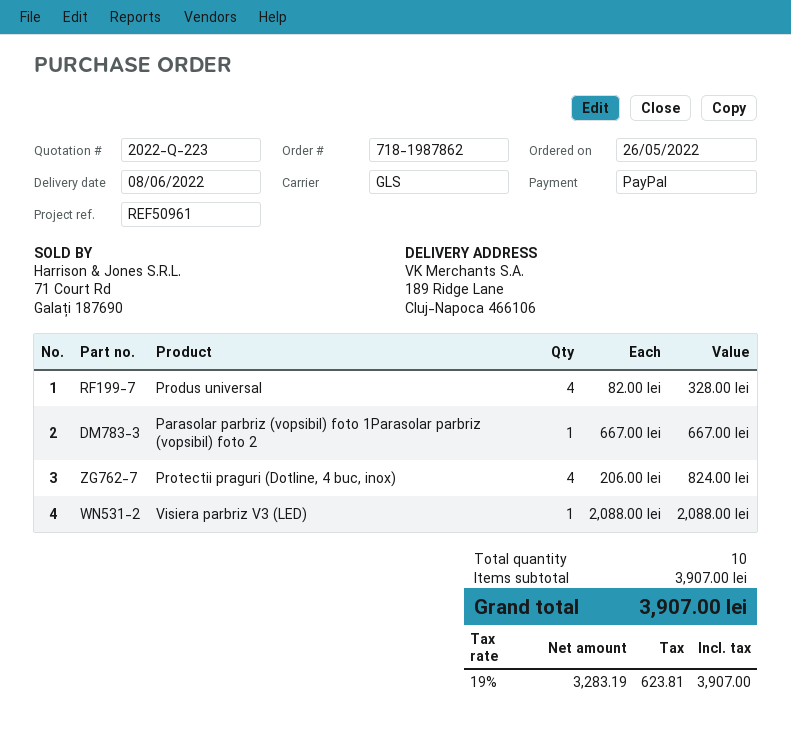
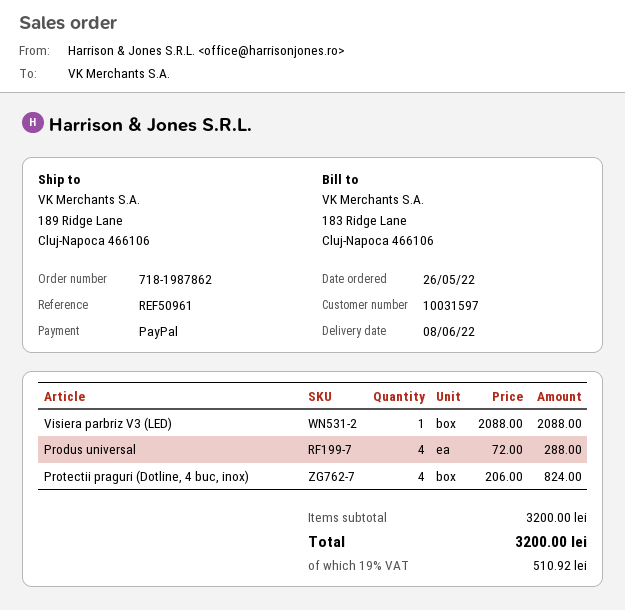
Produs universal: 4 x 82.00 = 328.00 -> 4 x 72.00 = 288.00
Parasolar parbriz (vopsibil) foto 1Parasolar parbriz (vopsibil) foto 2: 1 x 667.00 = 667.00 -> none
subtotal: 3907.00 -> 3200.00
tax: 19% = 623.81 -> 19% = 510.92
total: 3907.00 -> 3200.00

